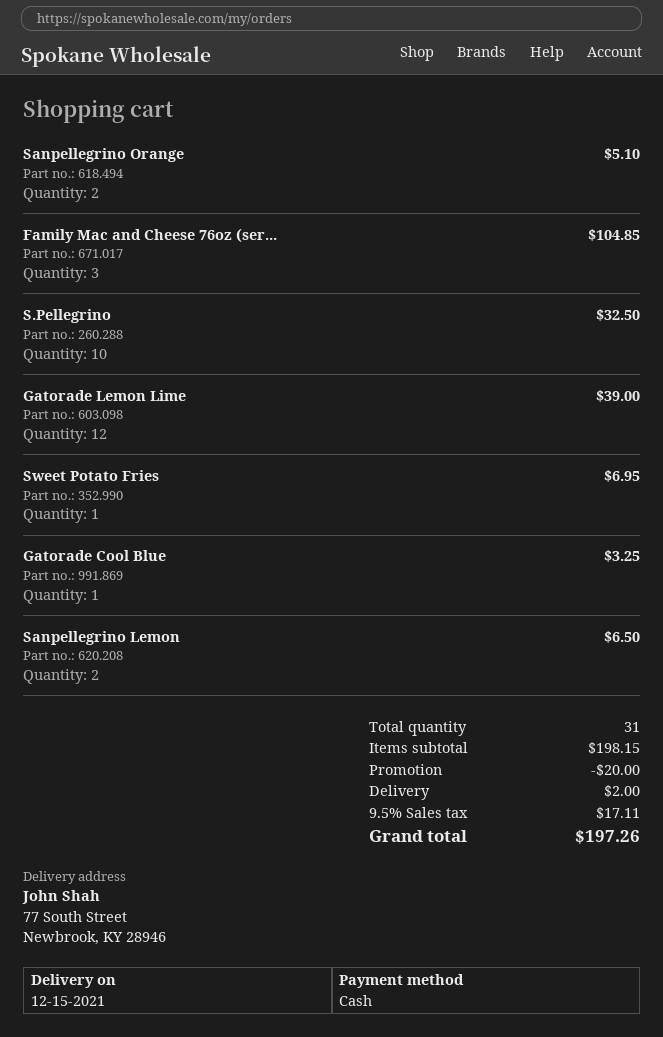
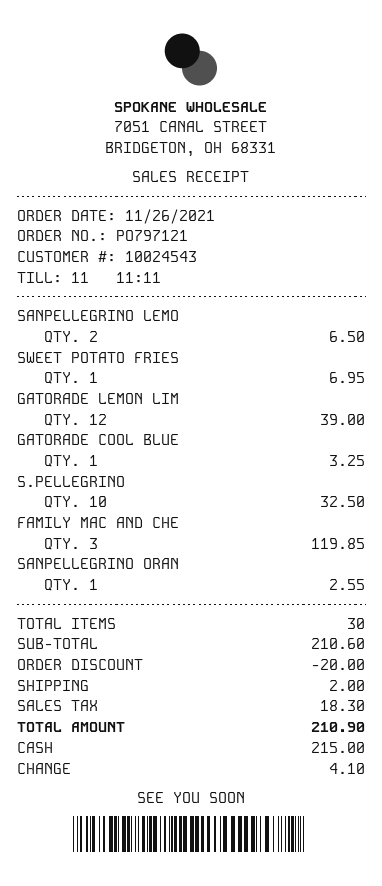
Sanpellegrino Orange: 2 for 5.10 -> 1 for 2.55
Family Mac and Cheese 76oz (ser...: 3 for 104.85 -> 3 for 119.85
total quantity: 31 -> 30
subtotal: 198.15 -> 210.60
tax: 17.11 -> 18.30
total: 197.26 -> 210.90

